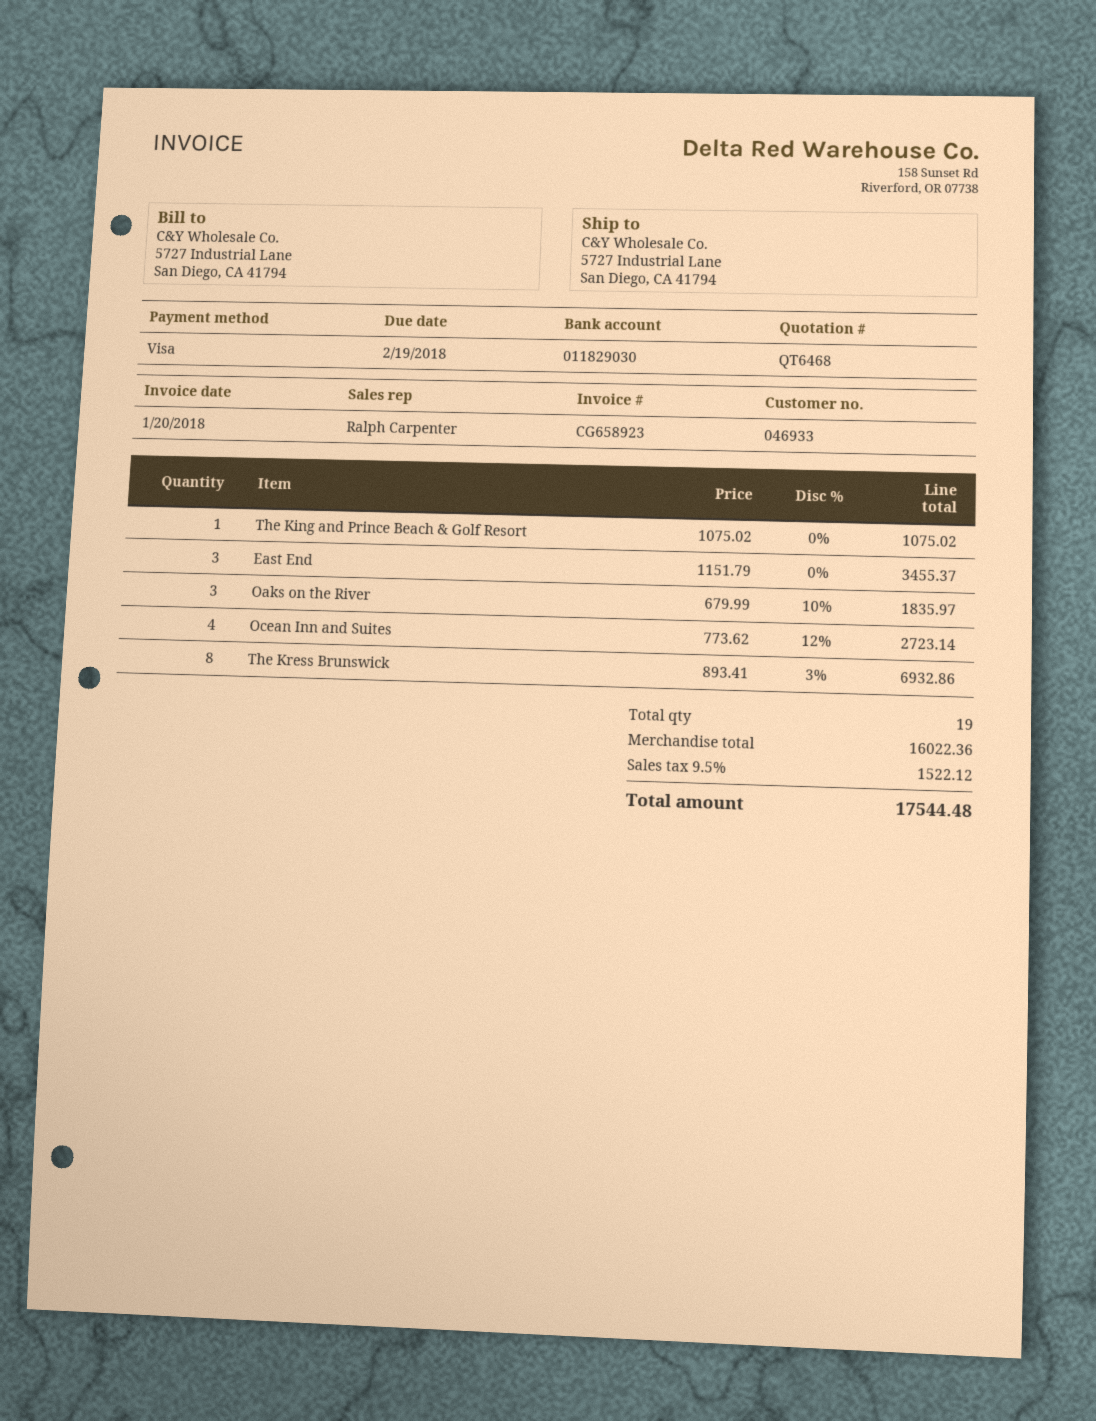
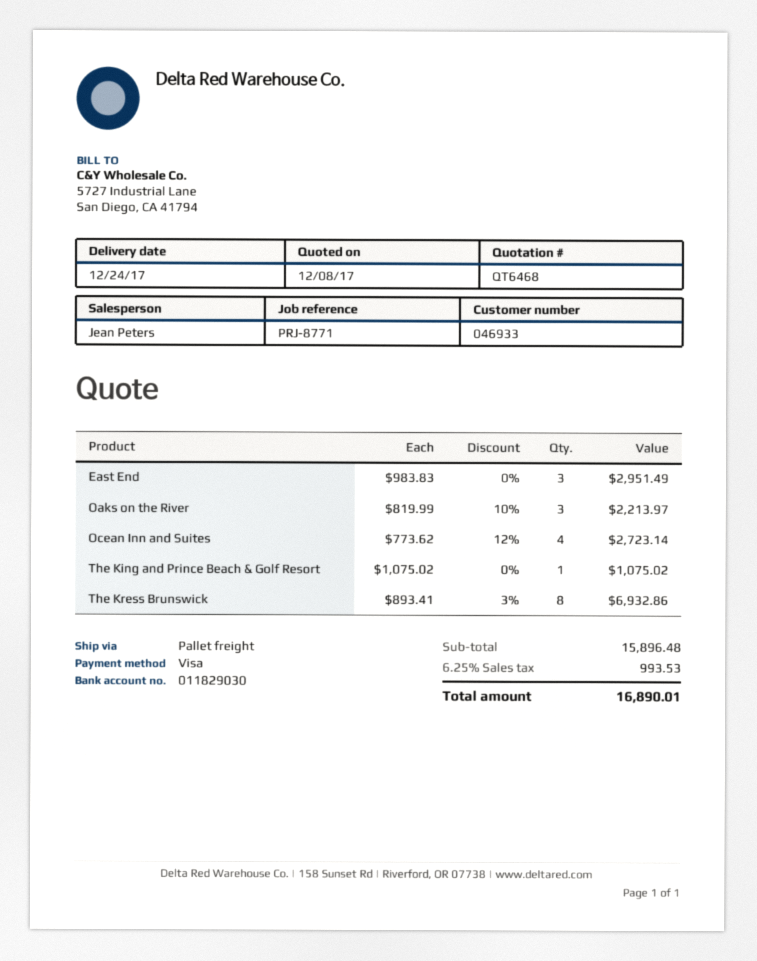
sales rep: Ralph Carpenter -> Jean Peters
East End: 3 x 1151.79 = 3455.37 -> 3 x 983.83 = 2951.49
Oaks on the River: 3 x 679.99 - 10% = 1835.97 -> 3 x 819.99 - 10% = 2213.97
subtotal: 16022.36 -> 15896.48
tax: 9.5% = 1522.12 -> 6.25% = 993.53
total: 17544.48 -> 16890.01

